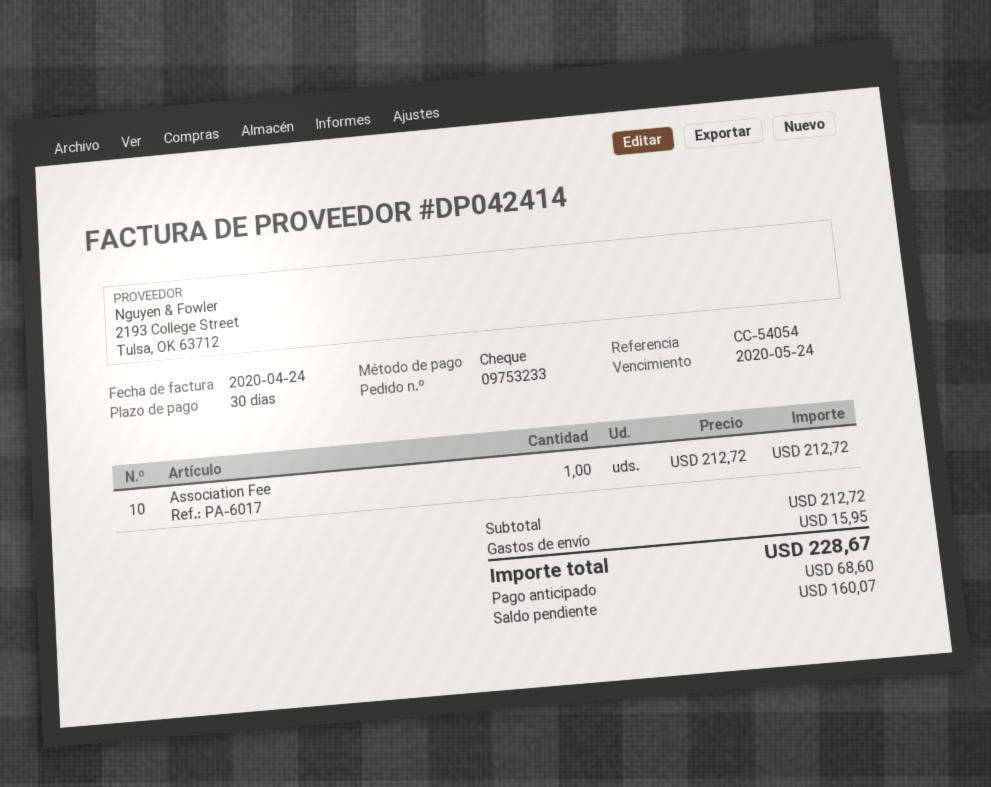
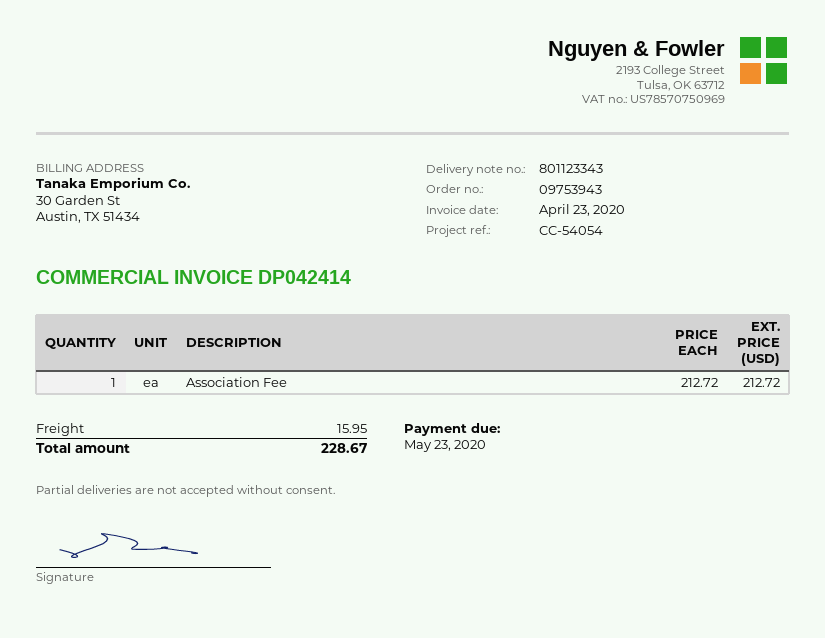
order number: 09753233 -> 09753943
invoice date: 2020-04-24 -> 2020-04-23
due date: 2020-05-24 -> 2020-05-23

